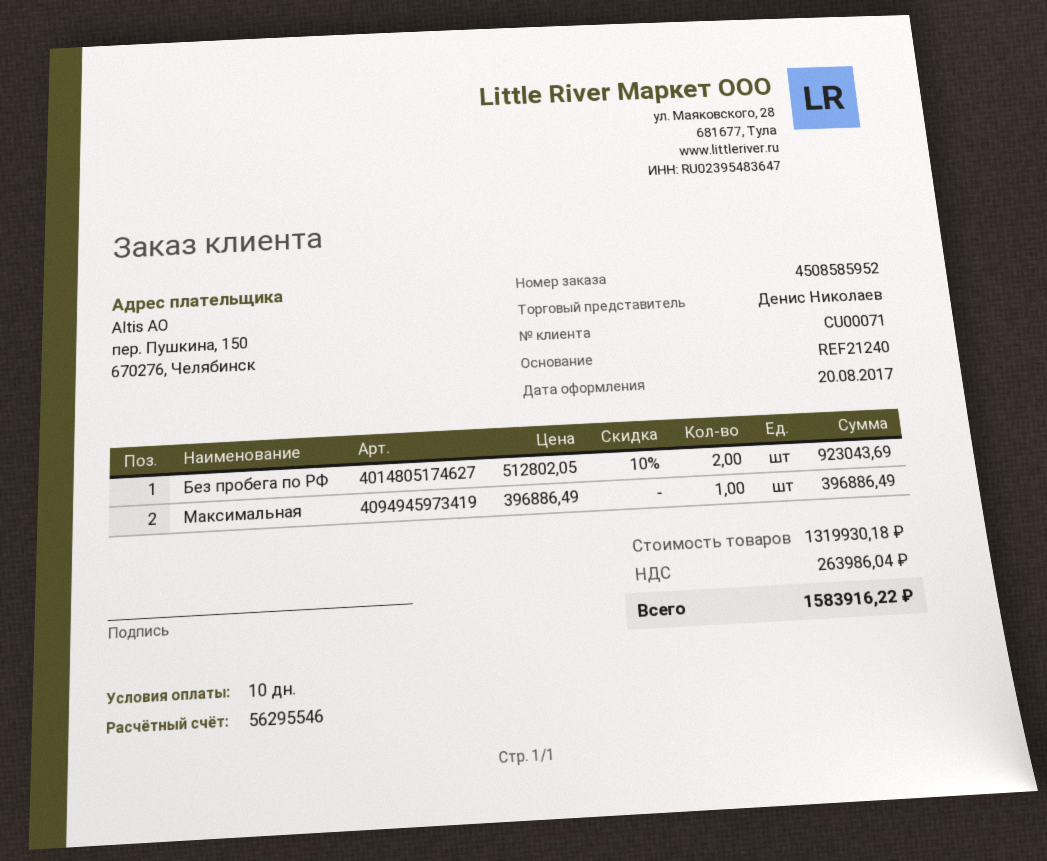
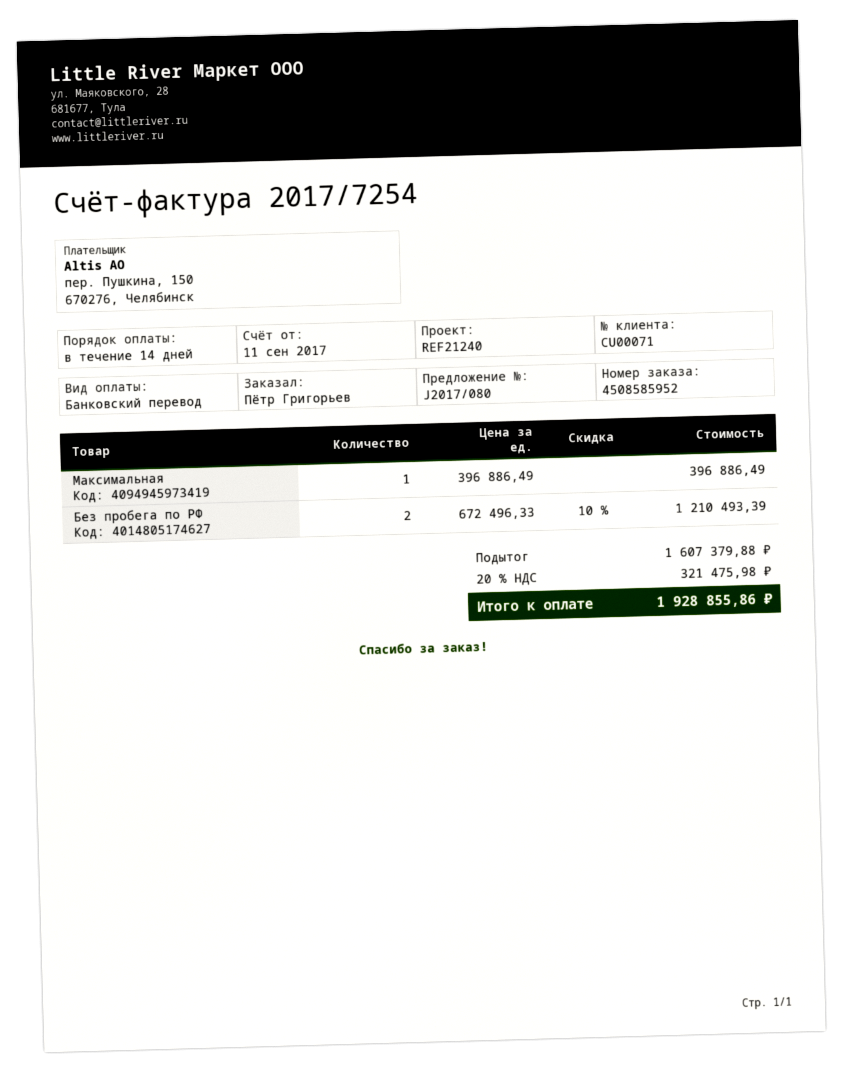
payment terms: 10 days -> 14 days
Без пробега по РФ: 2 x 512802.05 - 10% = 923043.69 -> 2 x 672496.33 - 10% = 1210493.39
subtotal: 1319930.18 -> 1607379.88
tax: 263986.04 -> 321475.98
total: 1583916.22 -> 1928855.86

